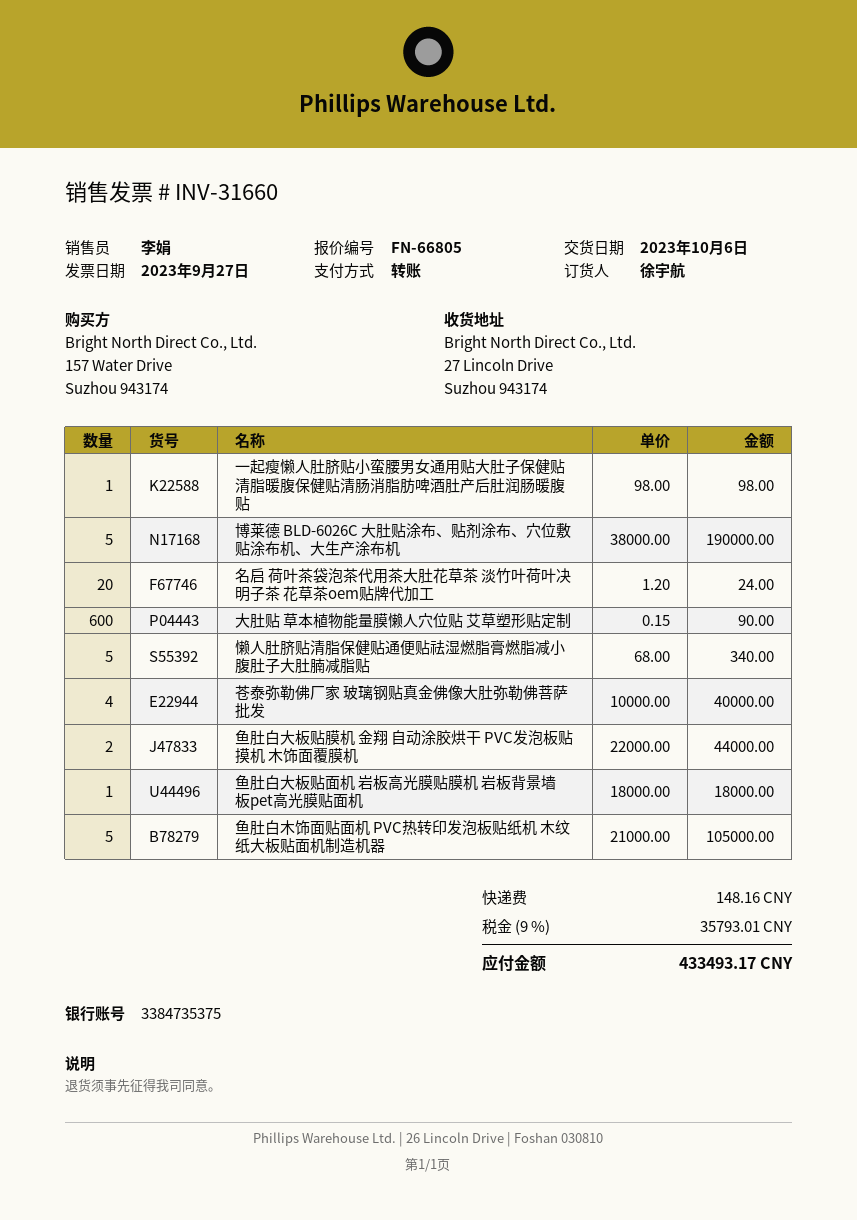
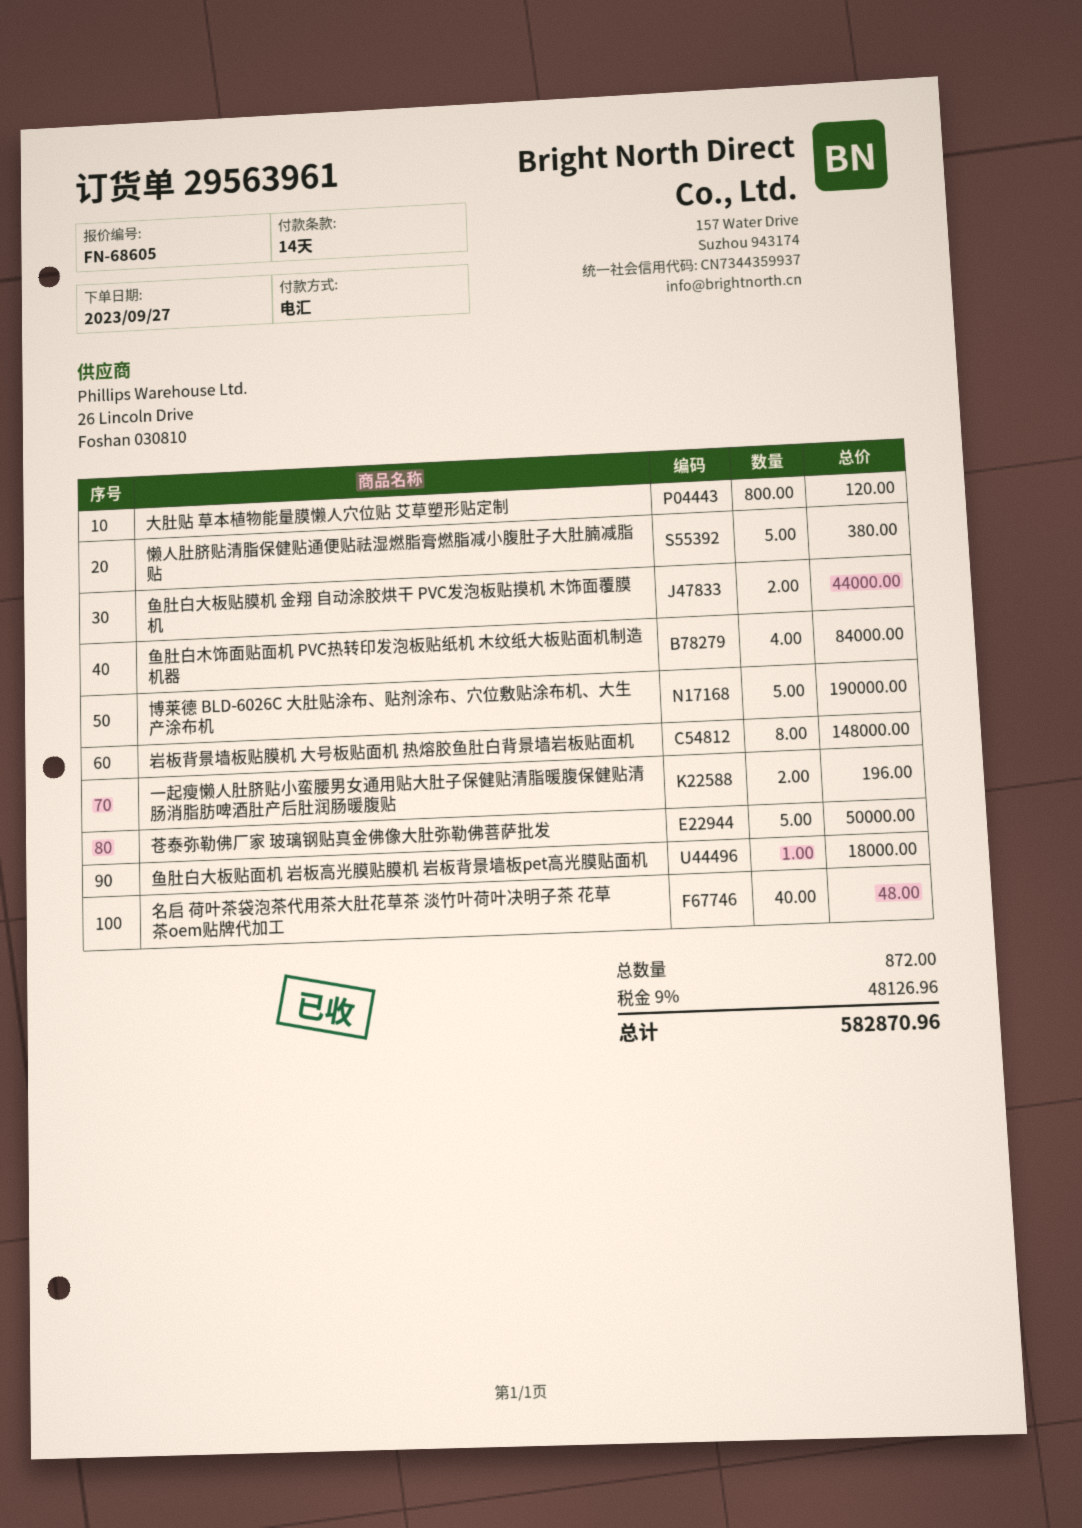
quote number: FN-66805 -> FN-68605
一起瘦懒人肚脐贴小蛮腰男女通用贴大肚子保健贴清脂暖腹保健贴清肠消脂肪啤酒肚产后肚润肠暖腹贴: 1 for 98.00 -> 2 for 196.00
名启 荷叶茶袋泡茶代用茶大肚花草茶 淡竹叶荷叶决明子茶 花草茶oem贴牌代加工: 20 for 24.00 -> 40 for 48.00
大肚贴 草本植物能量膜懒人穴位贴 艾草塑形贴定制: 600 for 90.00 -> 800 for 120.00
懒人肚脐贴清脂保健贴通便贴祛湿燃脂膏燃脂减小腹肚子大肚腩减脂贴: 5 for 340.00 -> 5 for 380.00
苍泰弥勒佛厂家 玻璃钢贴真金佛像大肚弥勒佛菩萨批发: 4 for 40000.00 -> 5 for 50000.00
鱼肚白木饰面贴面机 PVC热转印发泡板贴纸机 木纹纸大板贴面机制造机器: 5 for 105000.00 -> 4 for 84000.00
岩板背景墙板贴膜机 大号板贴面机 热熔胶鱼肚白背景墙岩板贴面机: none -> 8 for 148000.00
shipping: 148.16 -> none
tax: 9% = 35793.01 -> 9% = 48126.96
total: 433493.17 -> 582870.96

